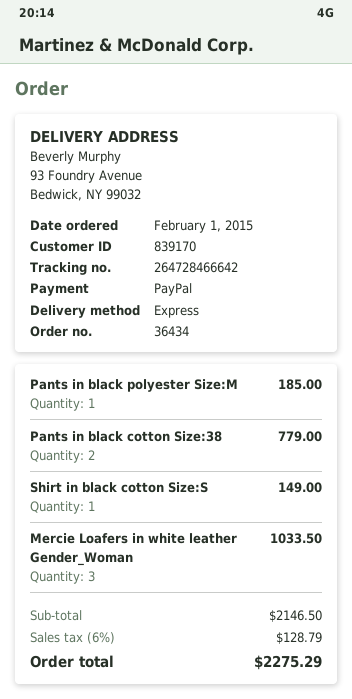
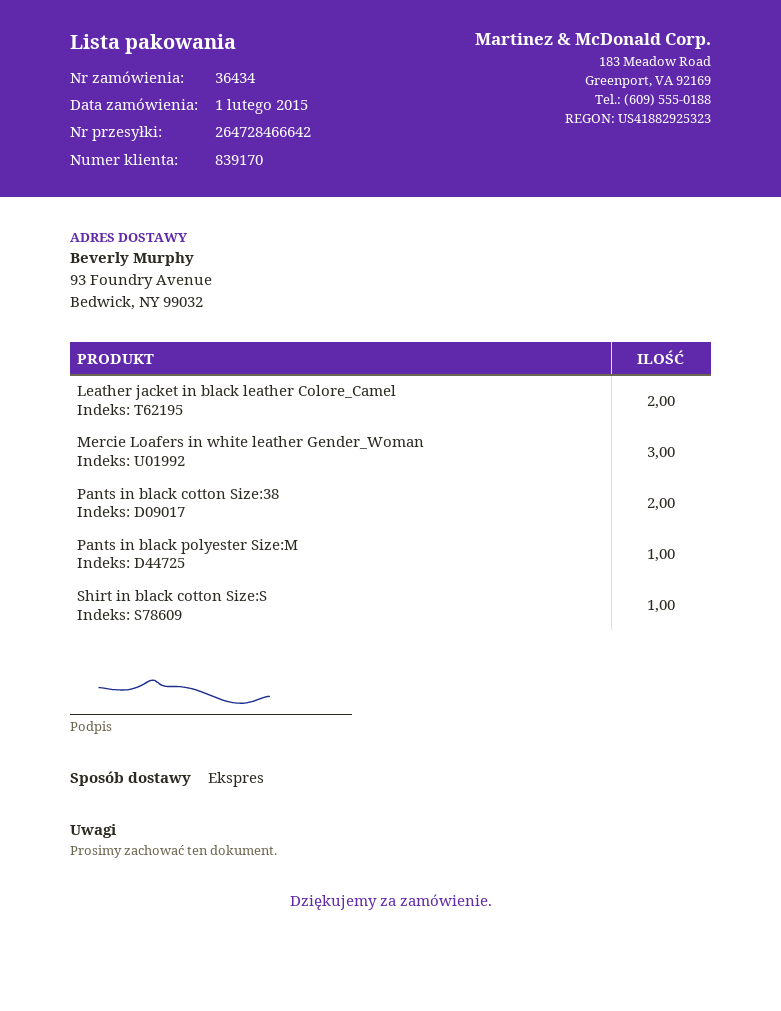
Leather jacket in black leather Colore_Camel: none -> 2

